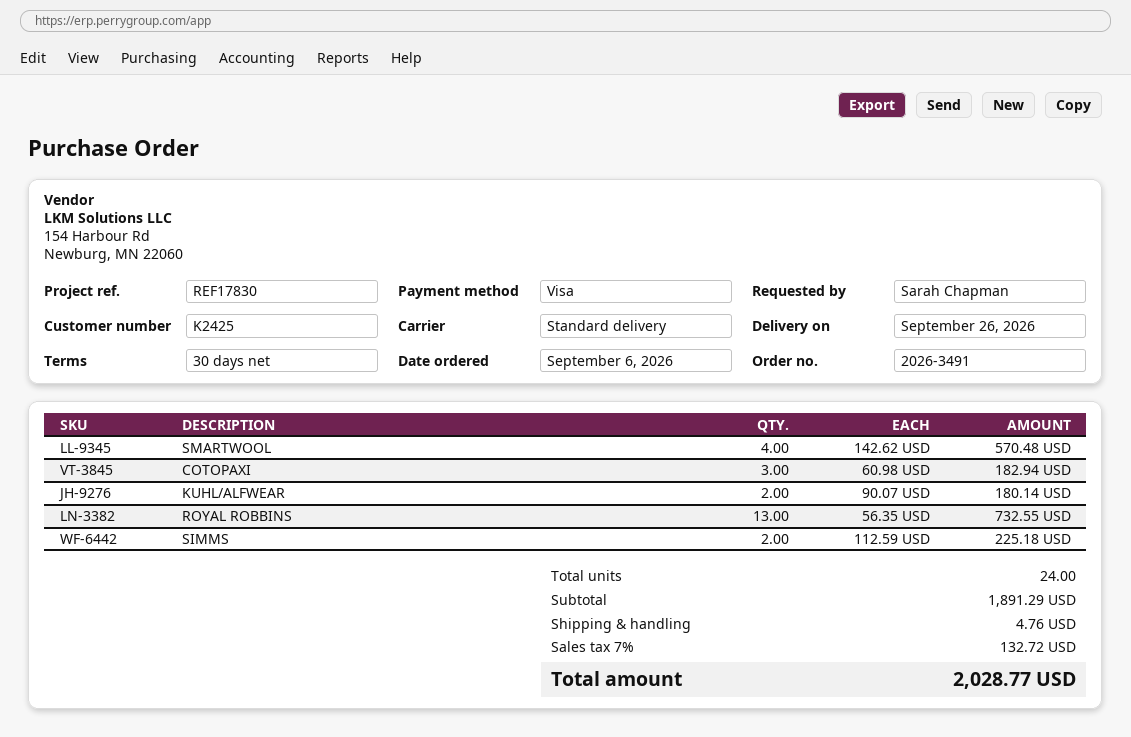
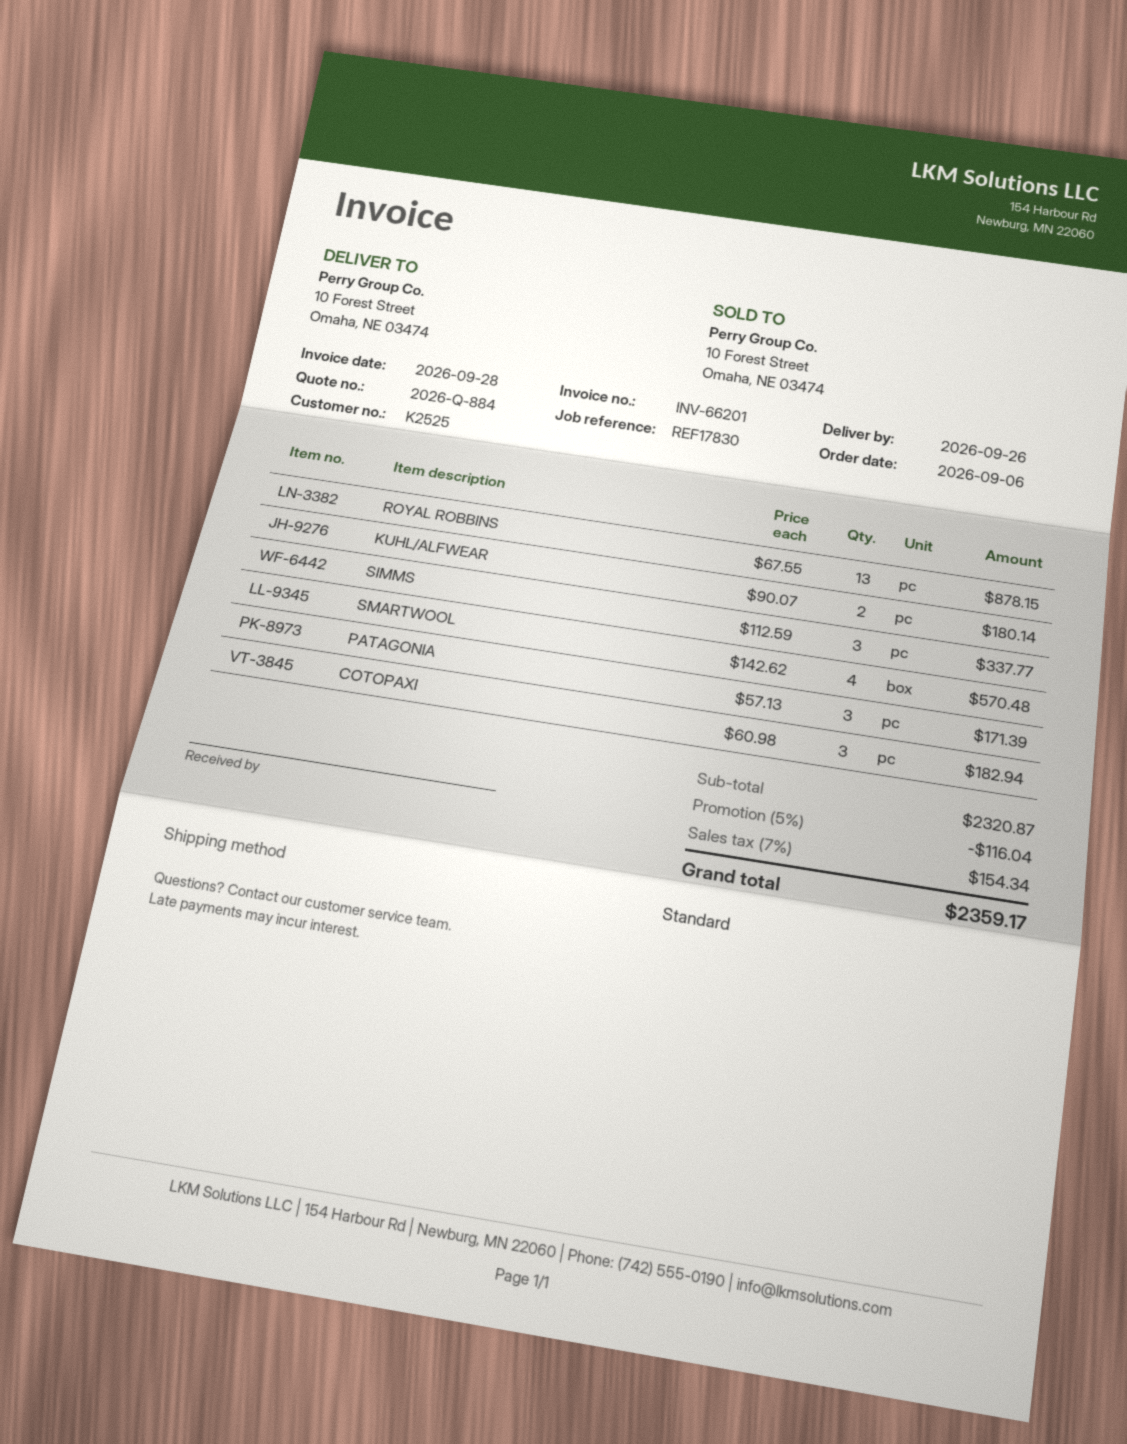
customer number: K2425 -> K2525
ROYAL ROBBINS: 13 x 56.35 = 732.55 -> 13 x 67.55 = 878.15
SIMMS: 2 x 112.59 = 225.18 -> 3 x 112.59 = 337.77
PATAGONIA: none -> 3 x 57.13 = 171.39
subtotal: 1891.29 -> 2320.87
discount: none -> 5% = 116.04
shipping: 4.76 -> none
tax: 7% = 132.72 -> 7% = 154.34
total: 2028.77 -> 2359.17

